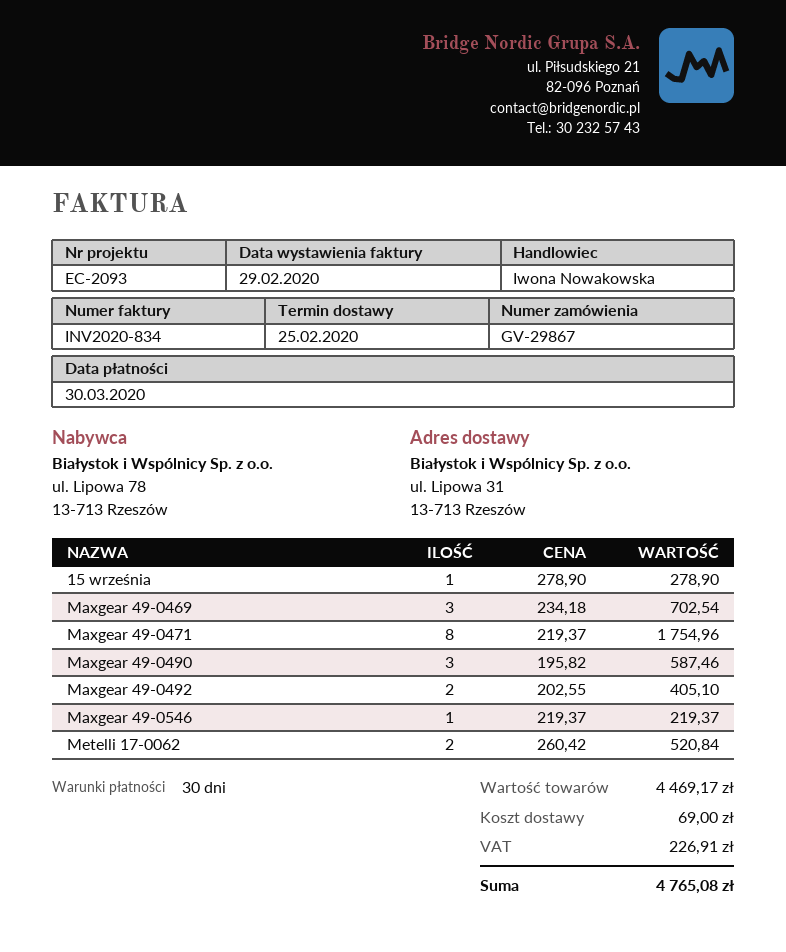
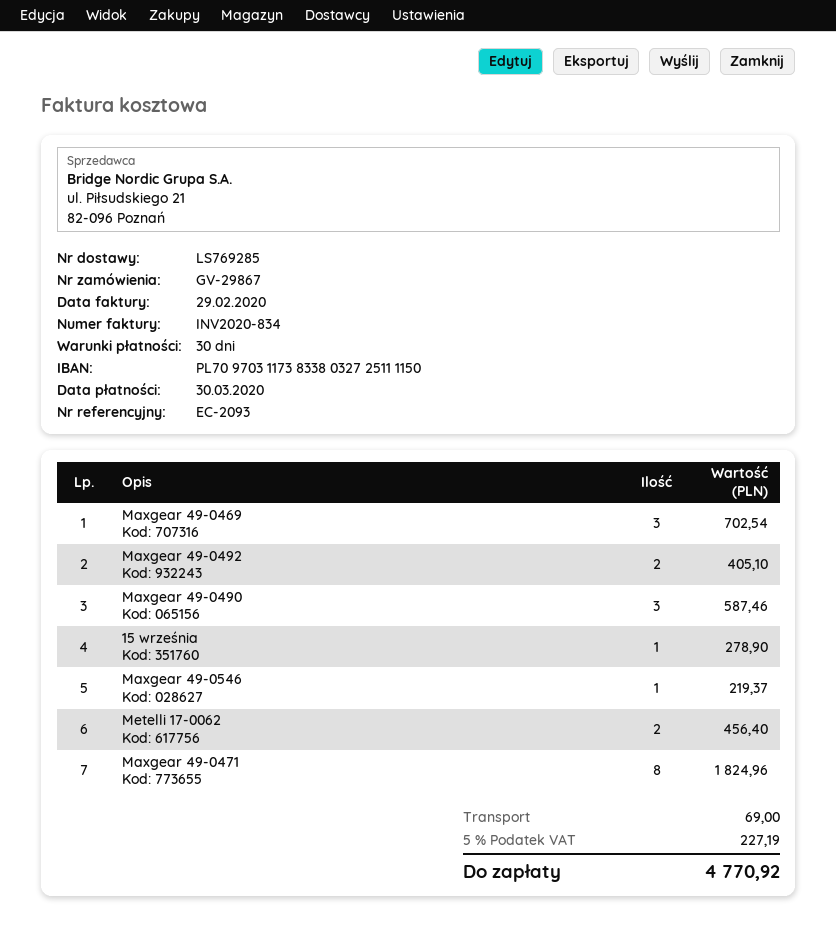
Maxgear 49-0471: 8 for 1754.96 -> 8 for 1824.96
Metelli 17-0062: 2 for 520.84 -> 2 for 456.40
tax: 226.91 -> 227.19
total: 4765.08 -> 4770.92

